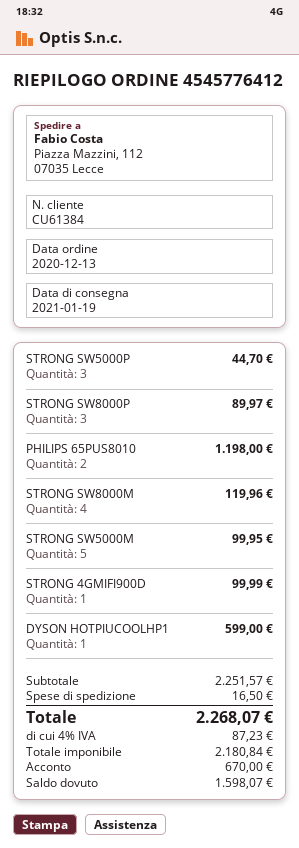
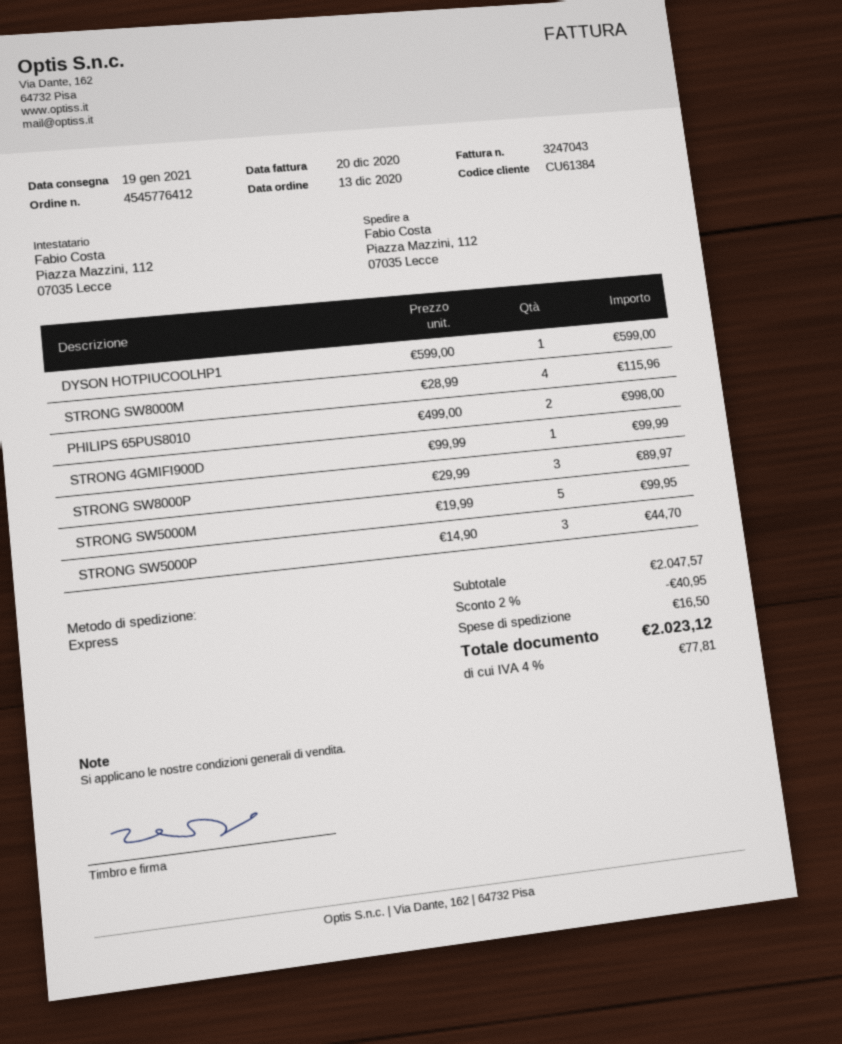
PHILIPS 65PUS8010: 2 for 1198.00 -> 2 for 998.00
STRONG SW8000M: 4 for 119.96 -> 4 for 115.96
subtotal: 2251.57 -> 2047.57
discount: none -> 2% = 40.95
tax: 4% = 87.23 -> 4% = 77.81
total: 2268.07 -> 2023.12

